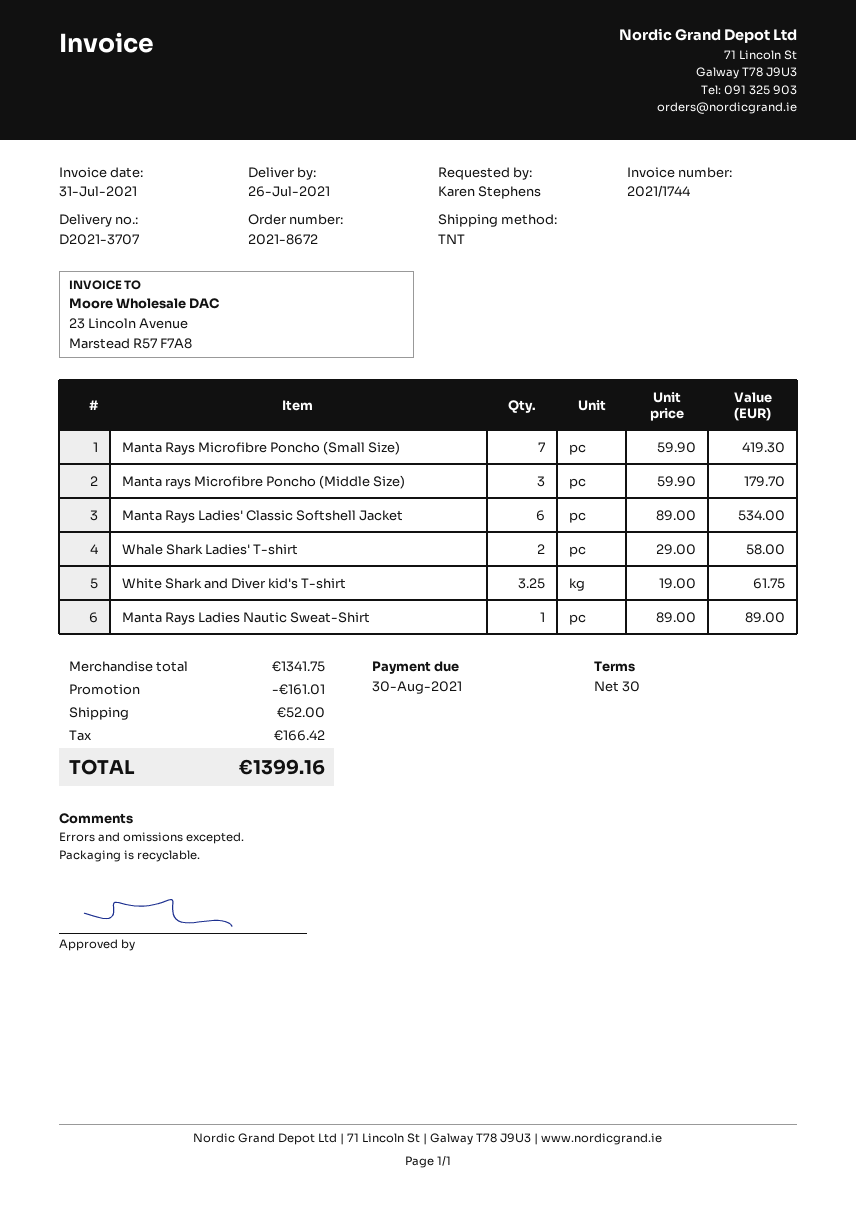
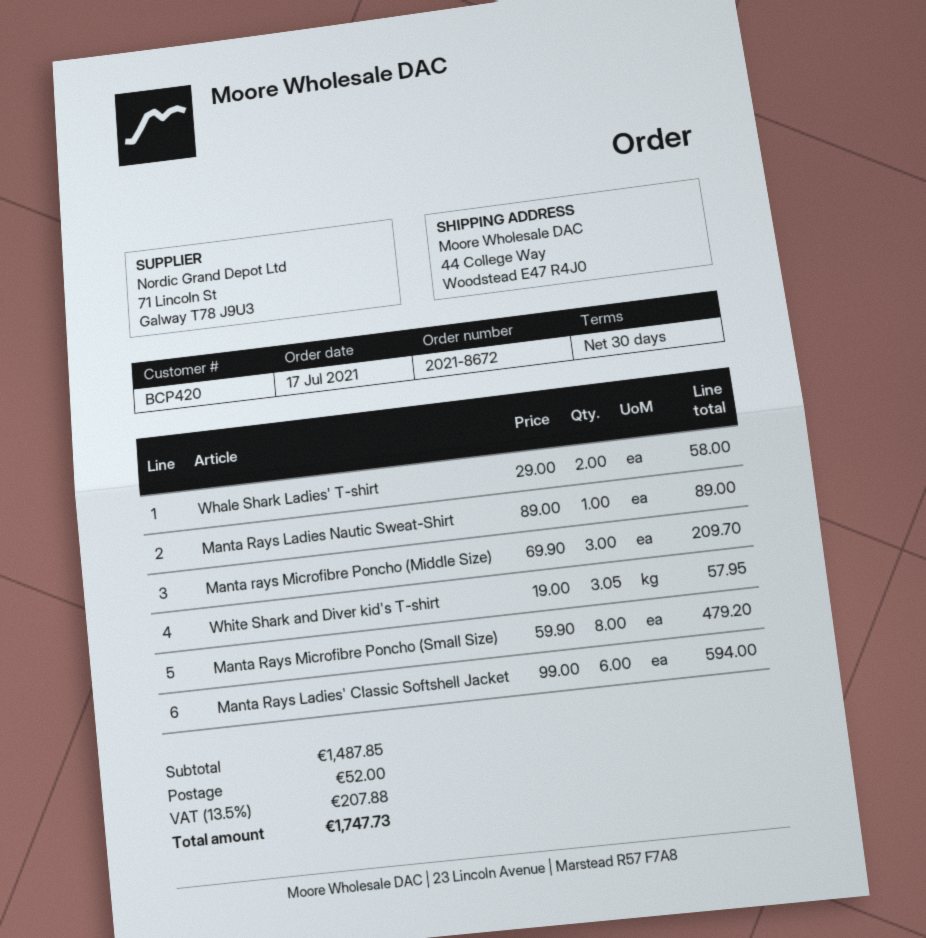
Manta Rays Microfibre Poncho (Small Size): 7 x 59.90 = 419.30 -> 8 x 59.90 = 479.20
Manta rays Microfibre Poncho (Middle Size): 3 x 59.90 = 179.70 -> 3 x 69.90 = 209.70
Manta Rays Ladies' Classic Softshell Jacket: 6 x 89.00 = 534.00 -> 6 x 99.00 = 594.00
White Shark and Diver kid's T-shirt: 3.25 x 19.00 = 61.75 -> 3.05 x 19.00 = 57.95
subtotal: 1341.75 -> 1487.85
discount: 161.01 -> none
tax: 166.42 -> 207.88
total: 1399.16 -> 1747.73

